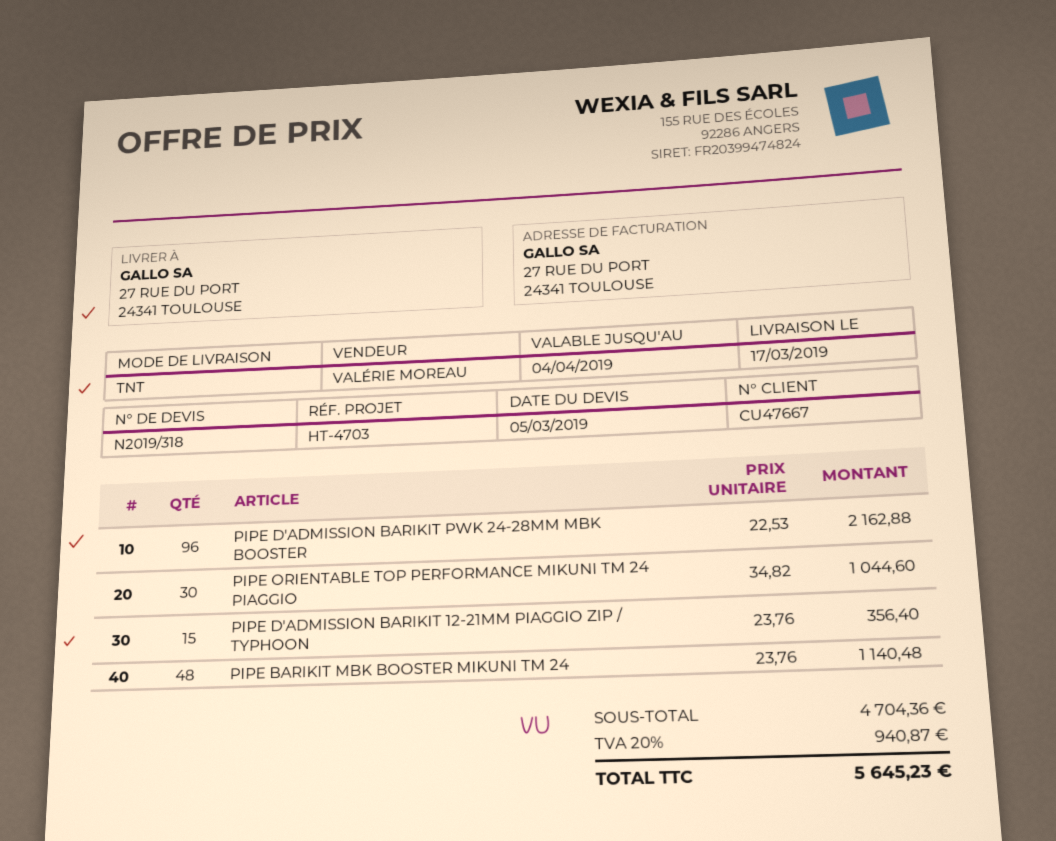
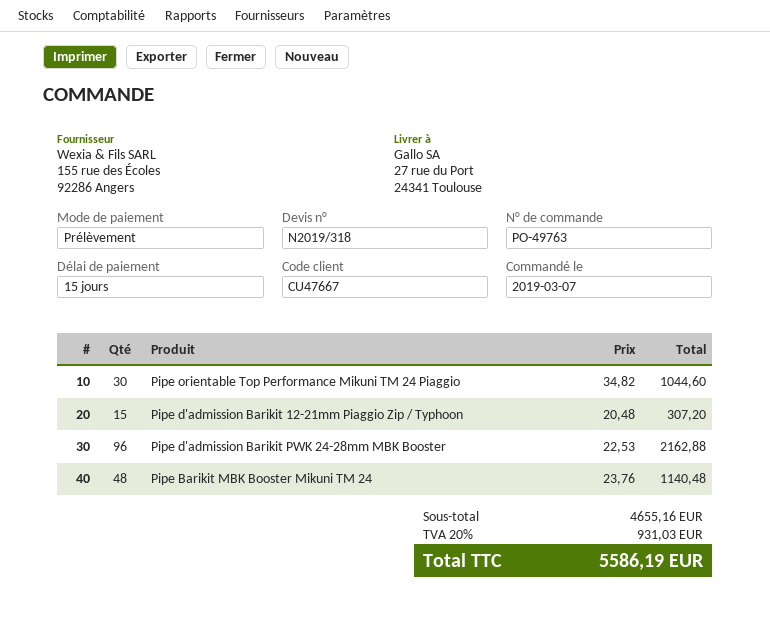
PIPE D'ADMISSION BARIKIT 12-21MM PIAGGIO ZIP / TYPHOON: 15 x 23.76 = 356.40 -> 15 x 20.48 = 307.20
subtotal: 4704.36 -> 4655.16
tax: 20% = 940.87 -> 20% = 931.03
total: 5645.23 -> 5586.19

